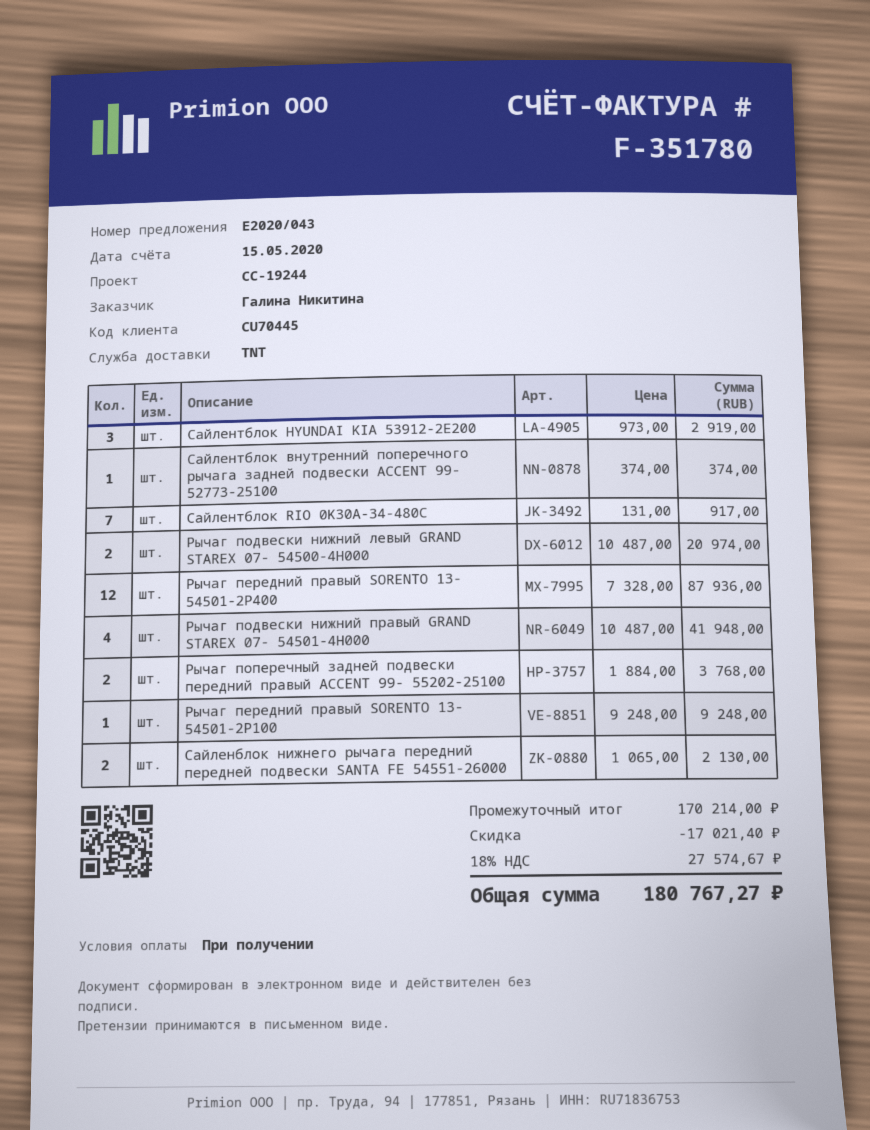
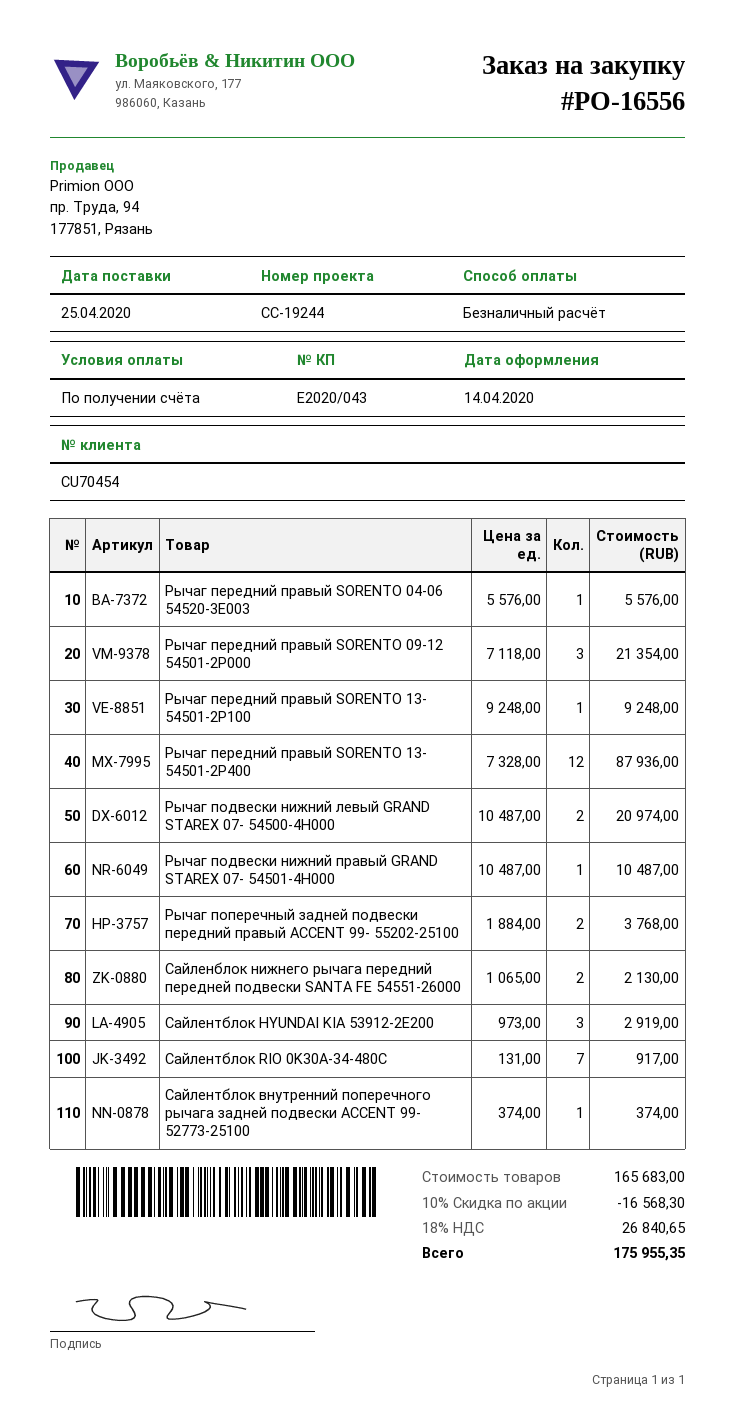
customer number: CU70445 -> CU70454
Рычаг подвески нижний правый GRAND STAREX 07- 54501-4H000: 4 x 10487.00 = 41948.00 -> 1 x 10487.00 = 10487.00
Рычаг передний правый SORENTO 04-06 54520-3E003: none -> 1 x 5576.00 = 5576.00
Рычаг передний правый SORENTO 09-12 54501-2P000: none -> 3 x 7118.00 = 21354.00
subtotal: 170214.00 -> 165683.00
discount: 17021.40 -> 16568.30
tax: 18% = 27574.67 -> 18% = 26840.65
total: 180767.27 -> 175955.35

